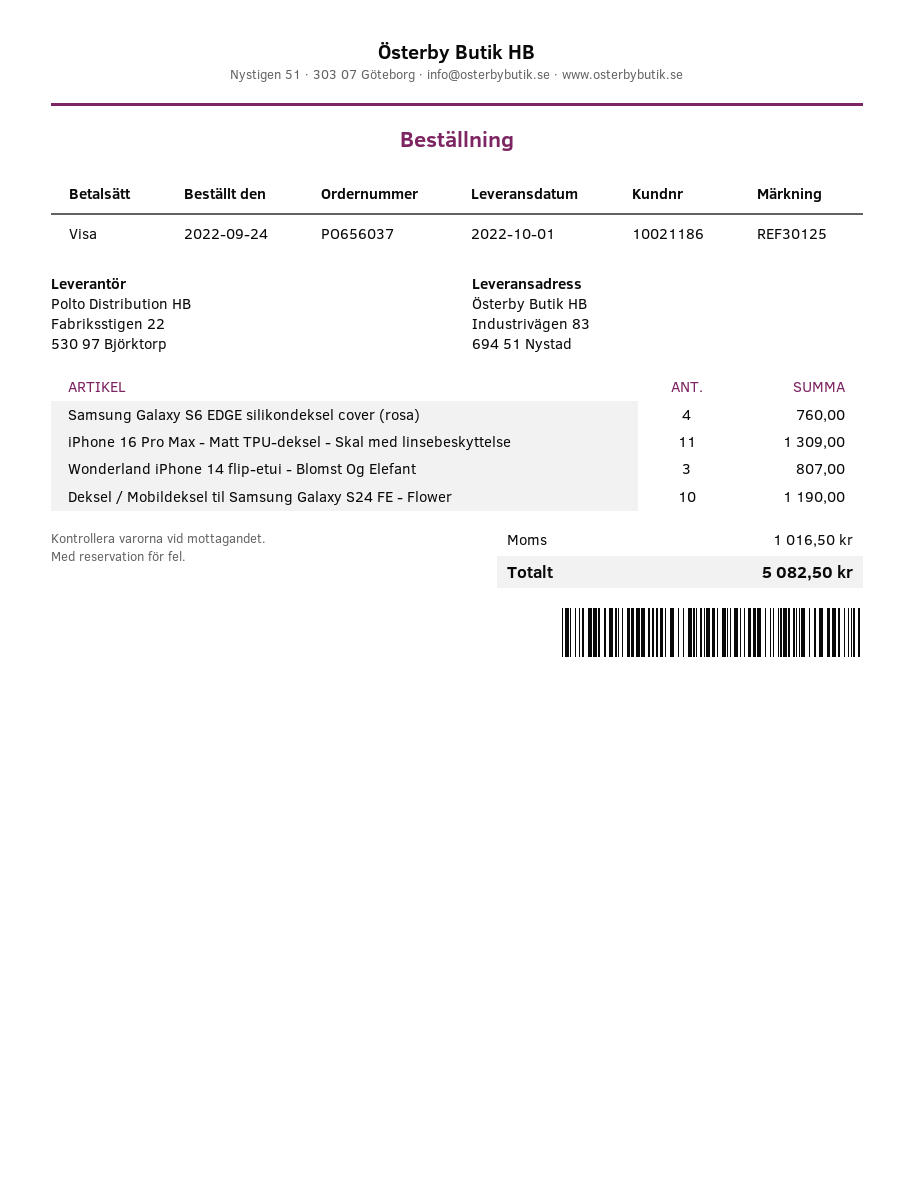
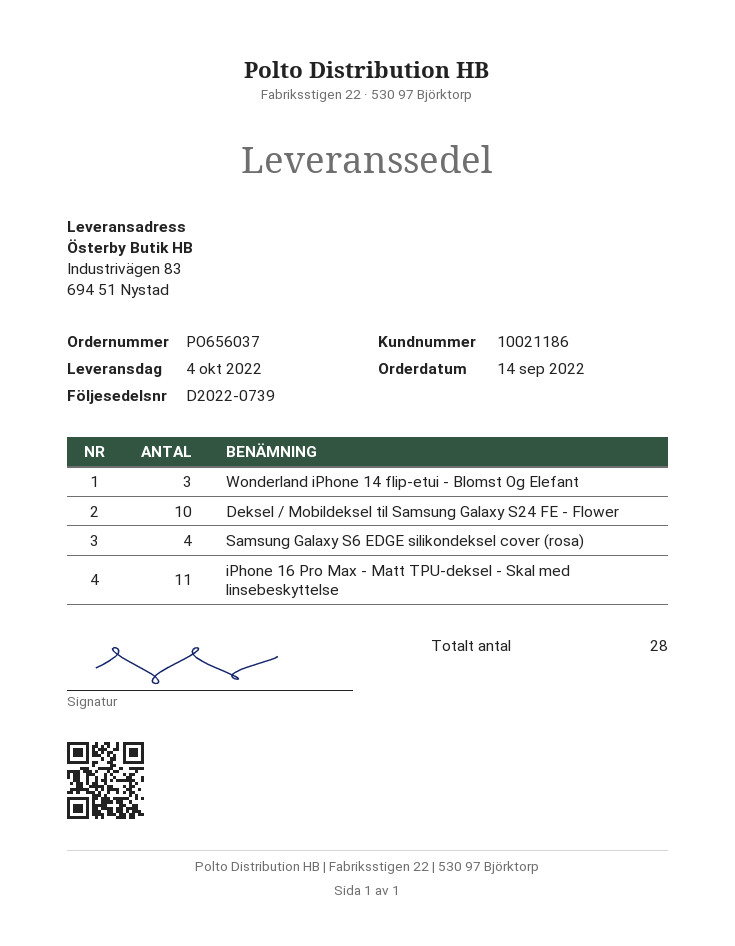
order date: 2022-09-24 -> 2022-09-14
delivery date: 2022-10-01 -> 2022-10-04

